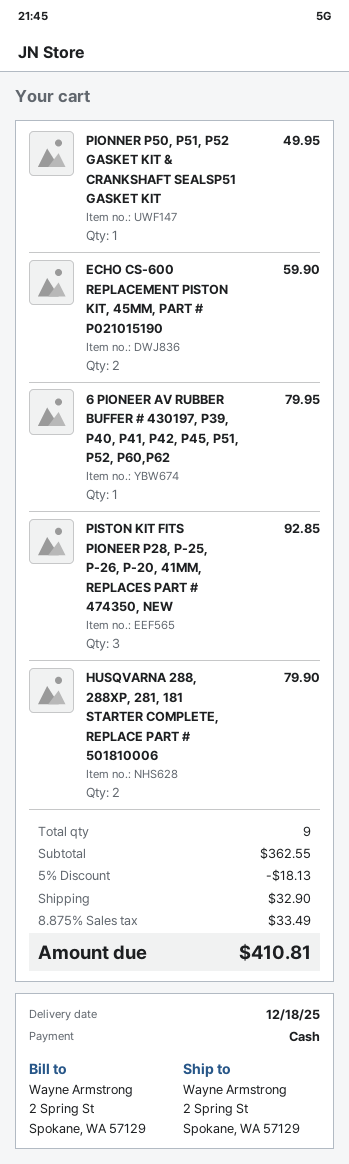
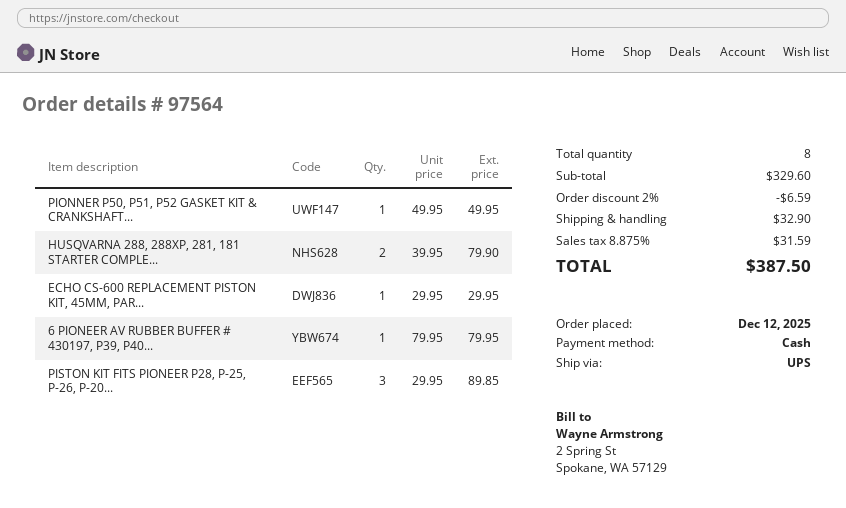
ECHO CS-600 REPLACEMENT PISTON KIT, 45MM, PART # P021015190: 2 for 59.90 -> 1 for 29.95
PISTON KIT FITS PIONEER P28, P-25, P-26, P-20, 41MM, REPLACES PART # 474350, NEW: 3 for 92.85 -> 3 for 89.85
total quantity: 9 -> 8
subtotal: 362.55 -> 329.60
discount: 5% = 18.13 -> 2% = 6.59
tax: 8.875% = 33.49 -> 8.875% = 31.59
total: 410.81 -> 387.50

